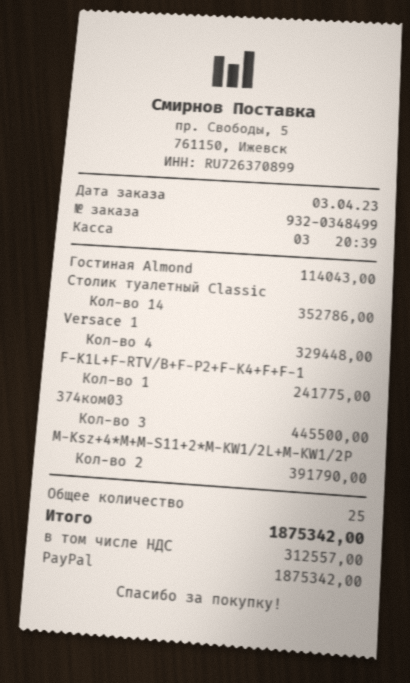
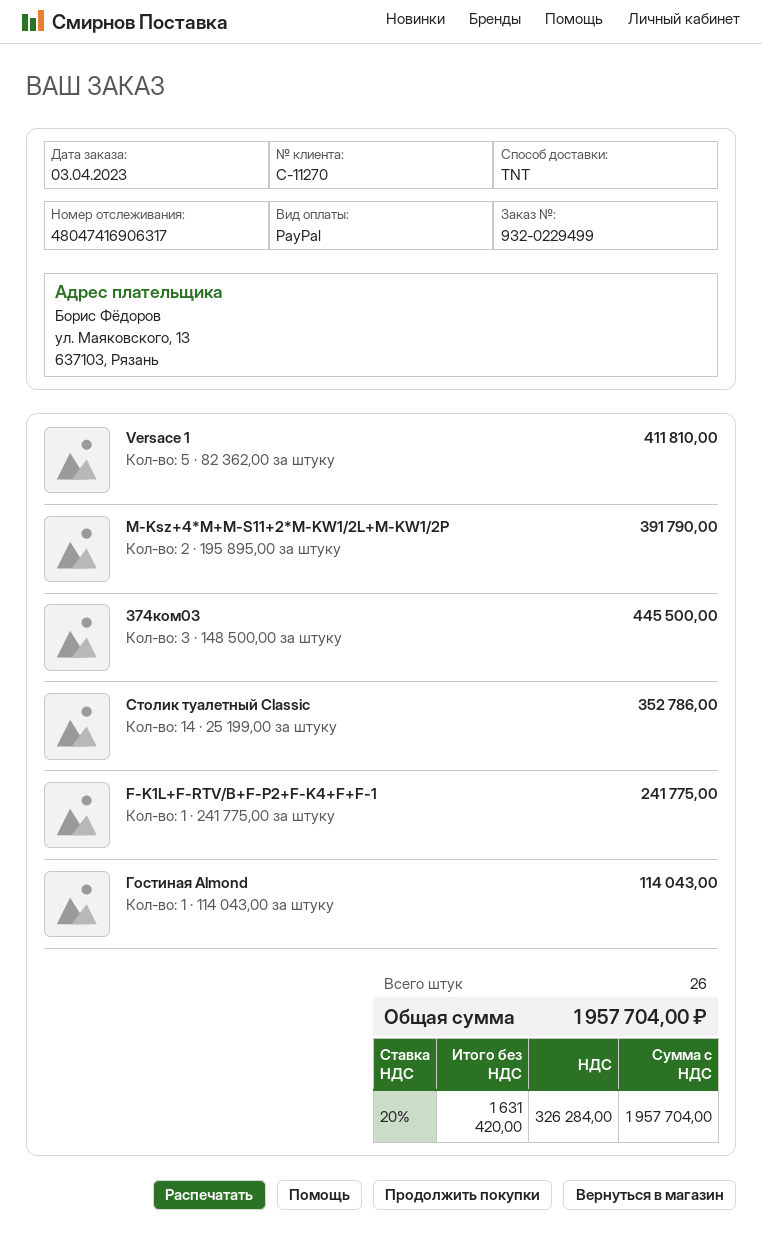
order number: 932-0348499 -> 932-0229499
Versace 1: 4 for 329448.00 -> 5 for 411810.00
total quantity: 25 -> 26
tax: 312557.00 -> 326284.00
total: 1875342.00 -> 1957704.00

